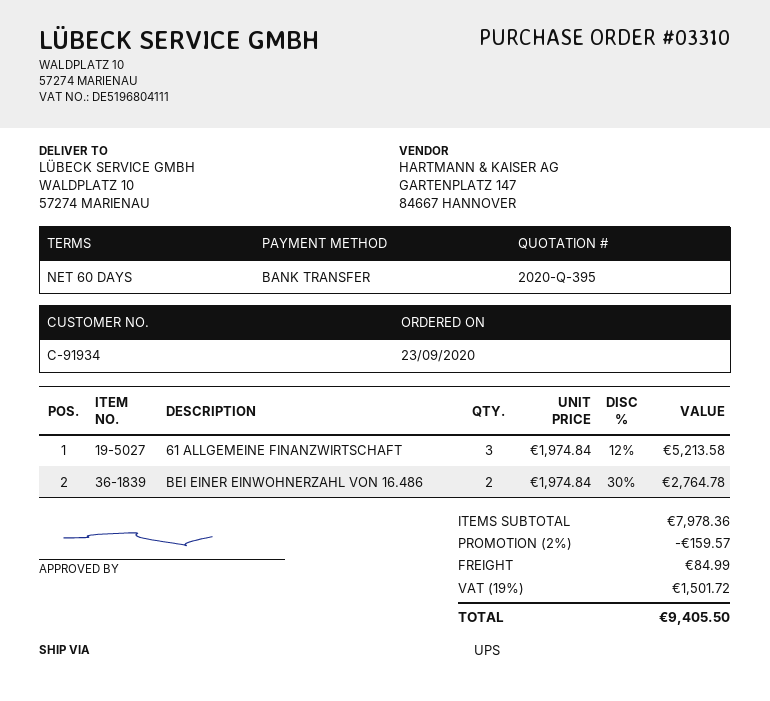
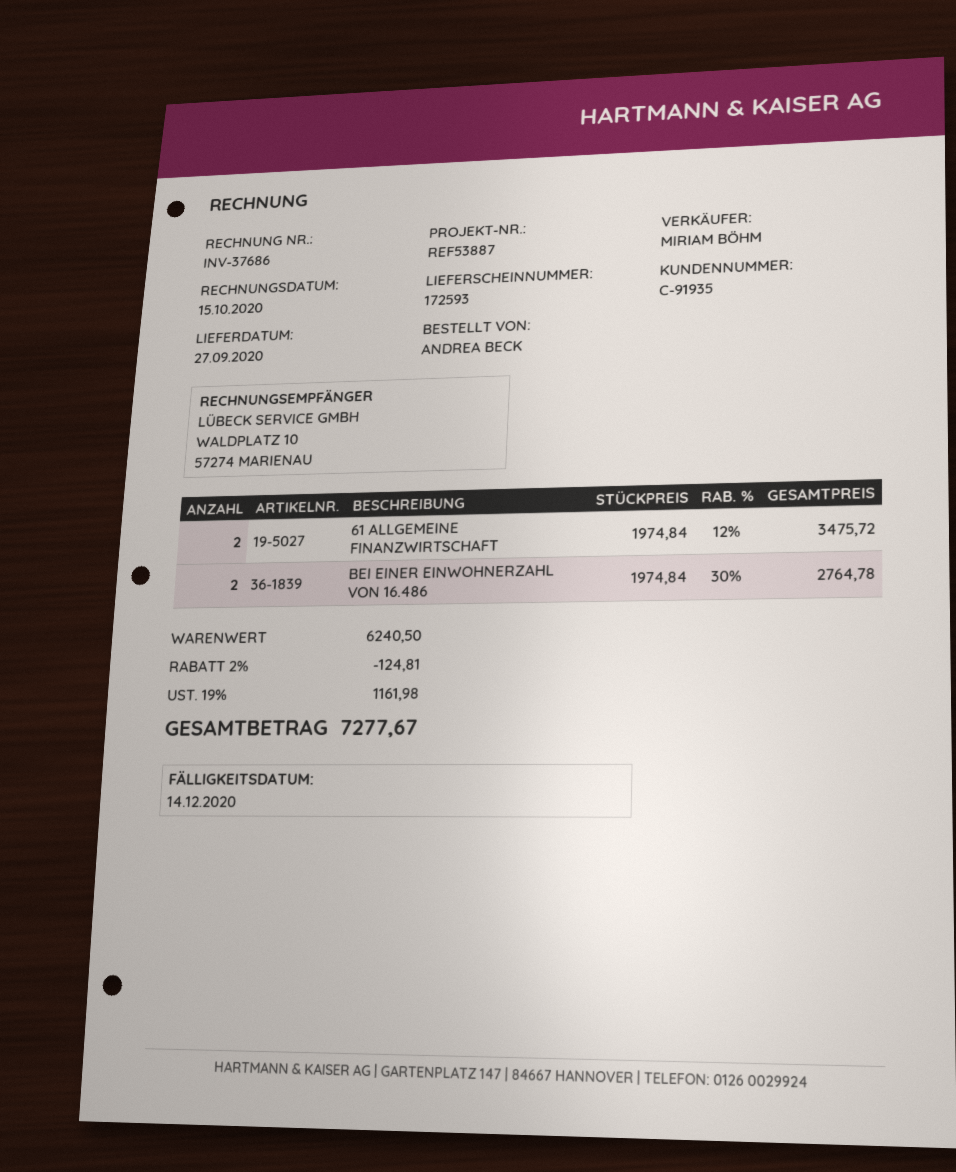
customer number: C-91934 -> C-91935
61 ALLGEMEINE FINANZWIRTSCHAFT: 3 x 1974.84 - 12% = 5213.58 -> 2 x 1974.84 - 12% = 3475.72
subtotal: 7978.36 -> 6240.50
discount: 2% = 159.57 -> 2% = 124.81
shipping: 84.99 -> none
tax: 19% = 1501.72 -> 19% = 1161.98
total: 9405.50 -> 7277.67

